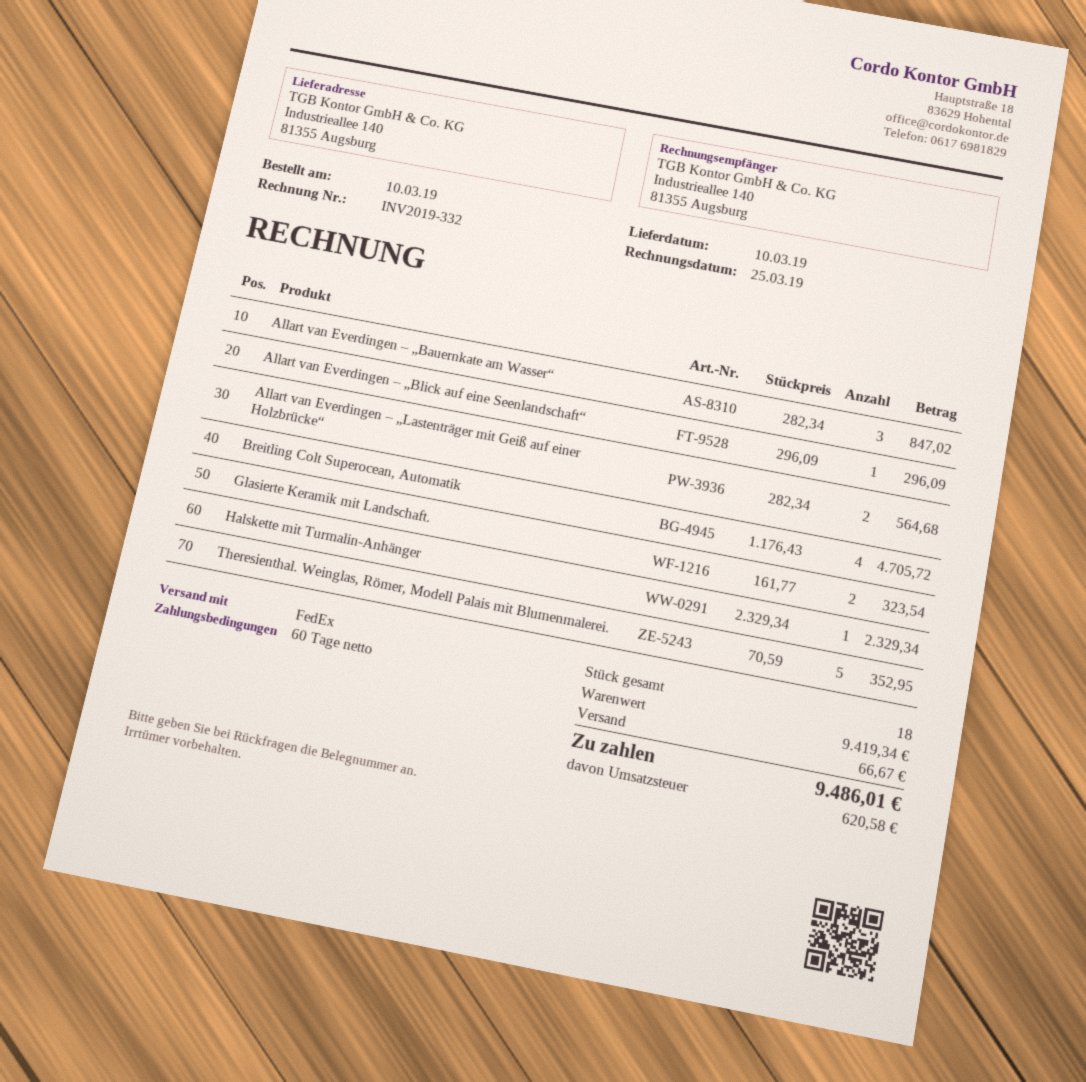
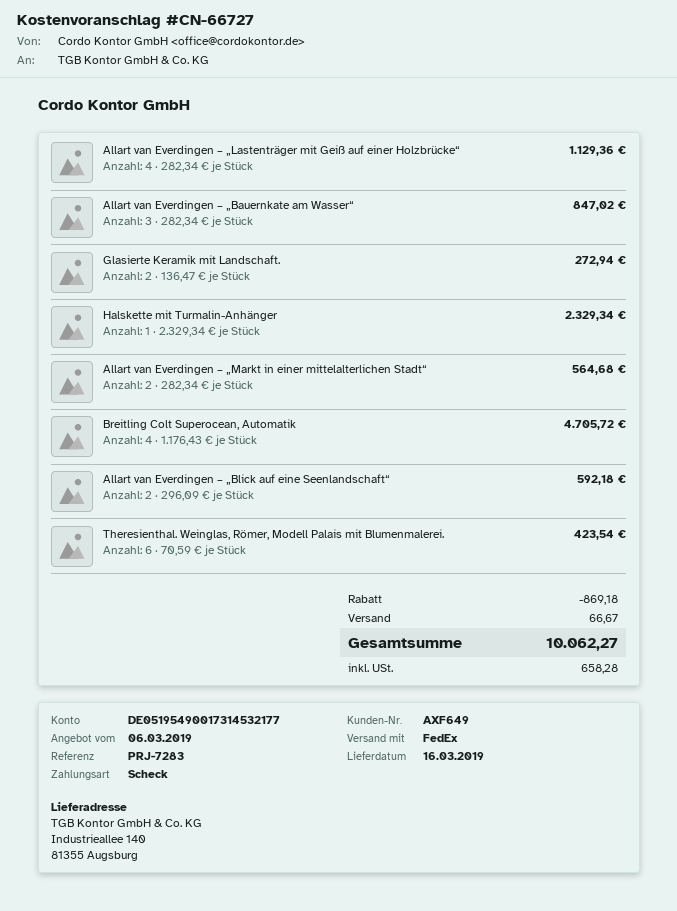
delivery date: 2019-03-10 -> 2019-03-16
Allart van Everdingen – „Blick auf eine Seenlandschaft“: 1 x 296.09 = 296.09 -> 2 x 296.09 = 592.18
Allart van Everdingen – „Lastenträger mit Geiß auf einer Holzbrücke“: 2 x 282.34 = 564.68 -> 4 x 282.34 = 1129.36
Glasierte Keramik mit Landschaft.: 2 x 161.77 = 323.54 -> 2 x 136.47 = 272.94
Theresienthal. Weinglas, Römer, Modell Palais mit Blumenmalerei.: 5 x 70.59 = 352.95 -> 6 x 70.59 = 423.54
Allart van Everdingen – „Markt in einer mittelalterlichen Stadt“: none -> 2 x 282.34 = 564.68
discount: none -> 869.18
tax: 620.58 -> 658.28
total: 9486.01 -> 10062.27

